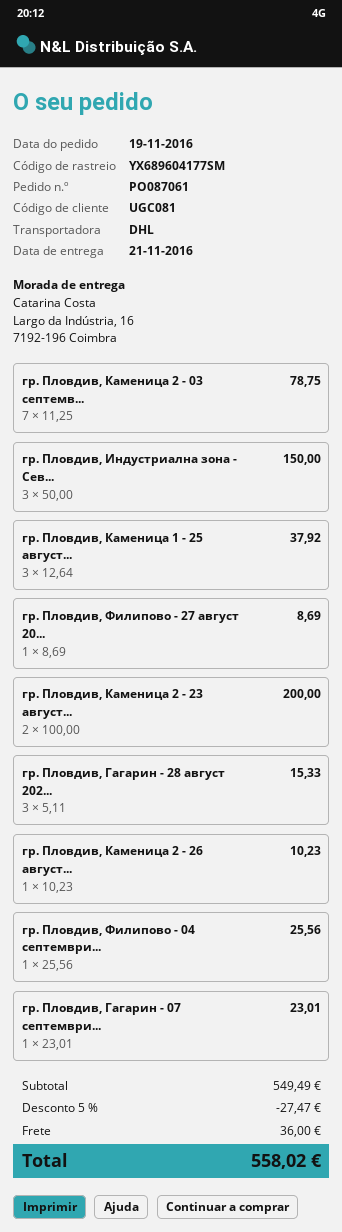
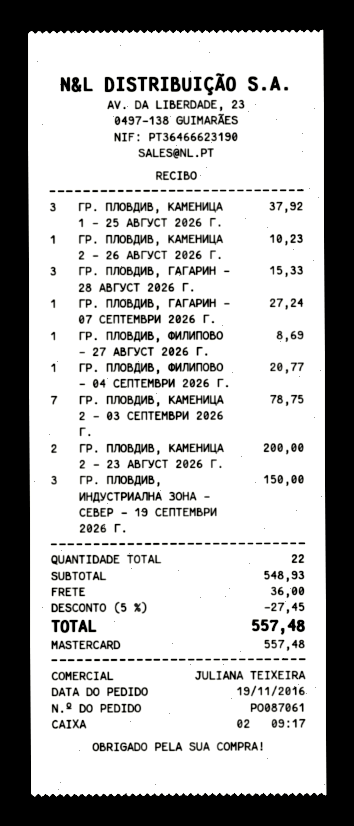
гр. Пловдив, Филипово - 04 септември...: 1 for 25.56 -> 1 for 20.77
гр. Пловдив, Гагарин - 07 септември...: 1 for 23.01 -> 1 for 27.24
subtotal: 549.49 -> 548.93
discount: 5% = 27.47 -> 5% = 27.45
total: 558.02 -> 557.48

